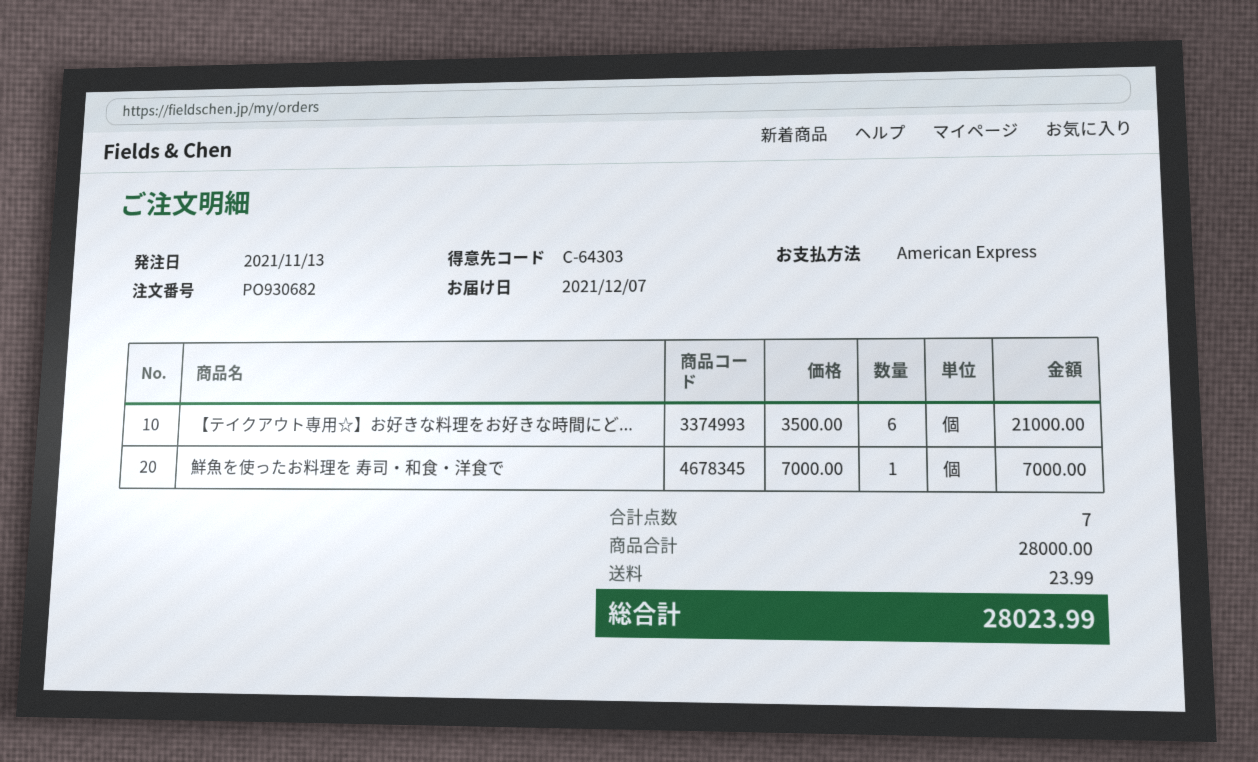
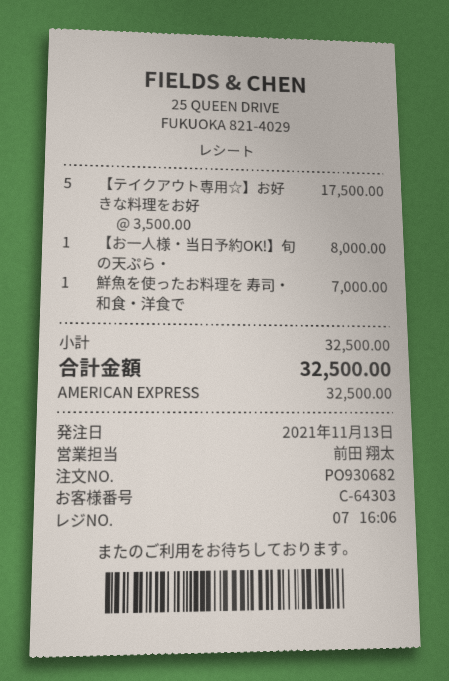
【テイクアウト専用☆】お好きな料理をお好きな時間にど...: 6 x 3500.00 = 21000.00 -> 5 x 3500.00 = 17500.00
【お一人様・当日予約OK!】旬の天ぷら・: none -> 1 x 8000.00 = 8000.00
subtotal: 28000.00 -> 32500.00
shipping: 23.99 -> none
total: 28023.99 -> 32500.00

